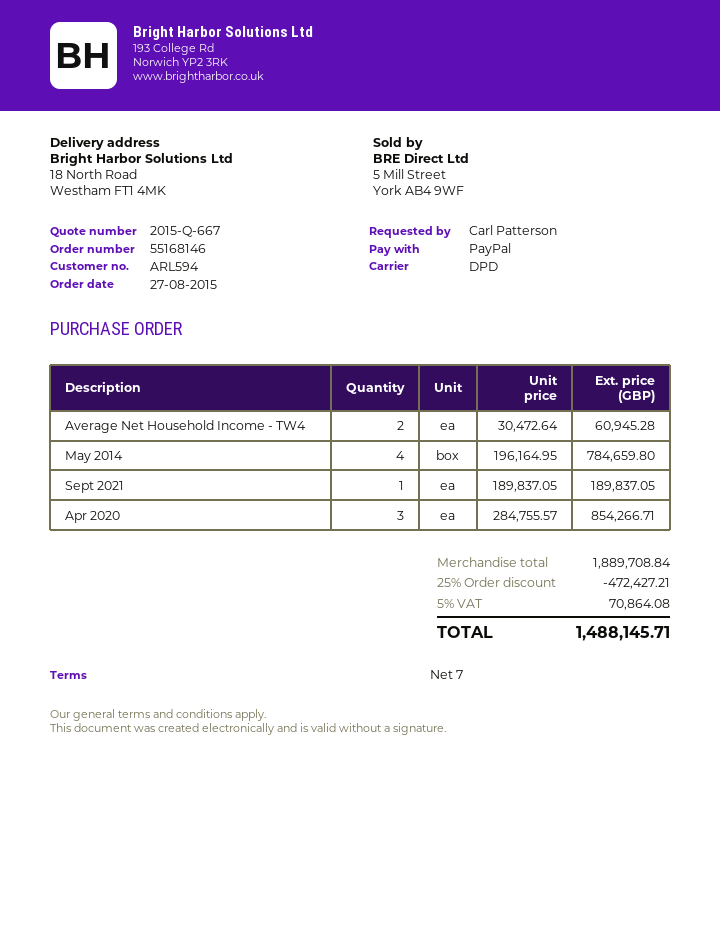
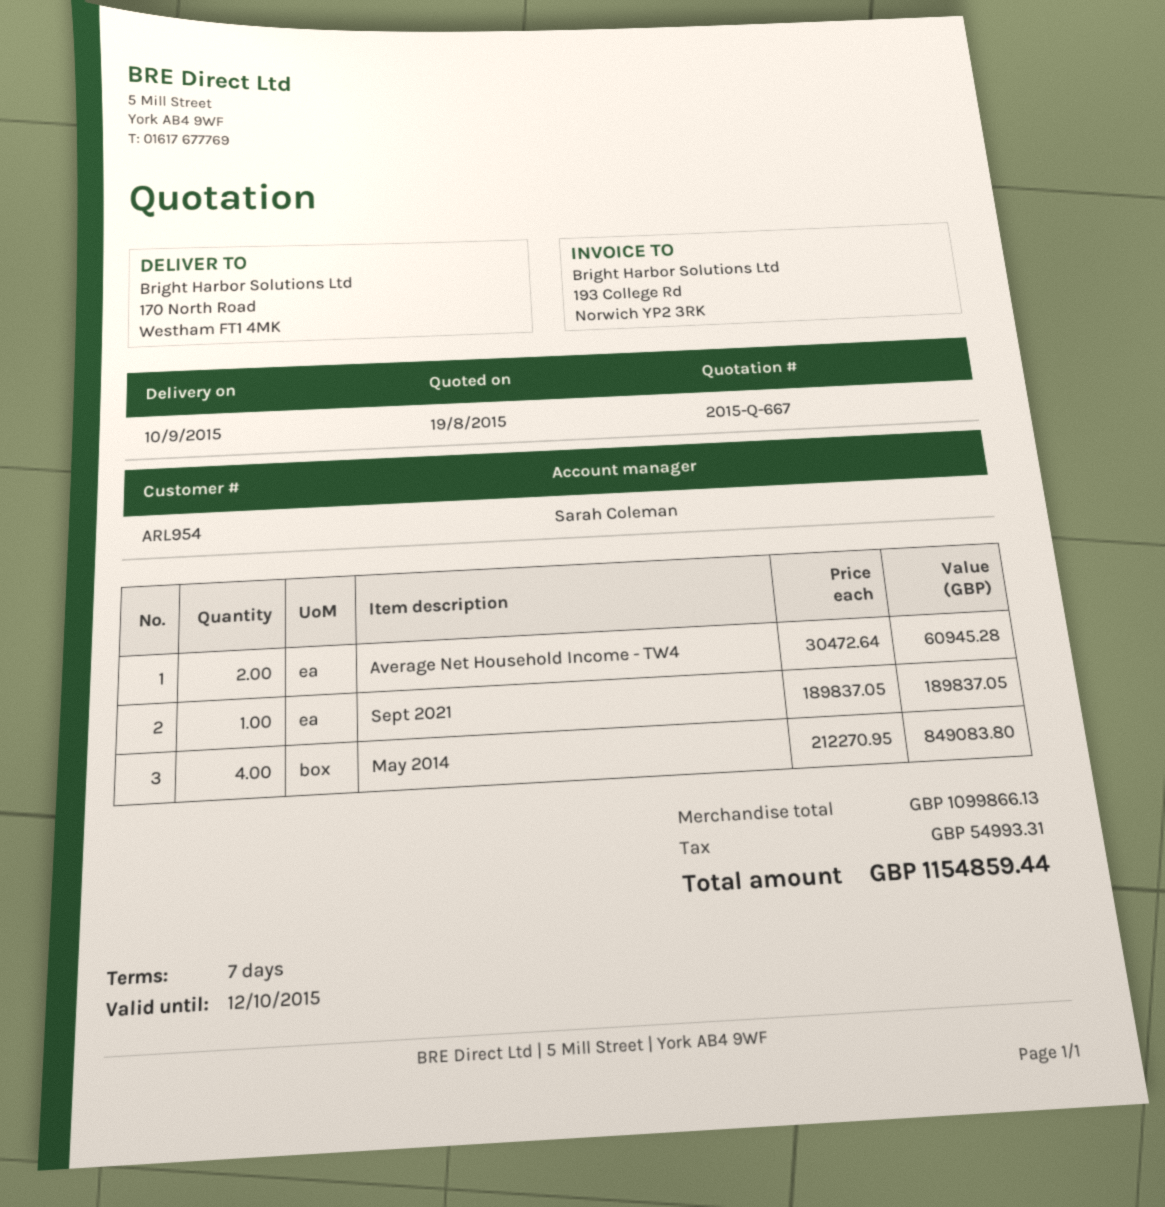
customer number: ARL594 -> ARL954
ship to: 18 North Road, Westham FT1 4MK -> 170 North Road, Westham FT1 4MK
May 2014: 4 x 196164.95 = 784659.80 -> 4 x 212270.95 = 849083.80
Apr 2020: 3 x 284755.57 = 854266.71 -> none
subtotal: 1889708.84 -> 1099866.13
discount: 25% = 472427.21 -> none
tax: 70864.08 -> 54993.31
total: 1488145.71 -> 1154859.44

